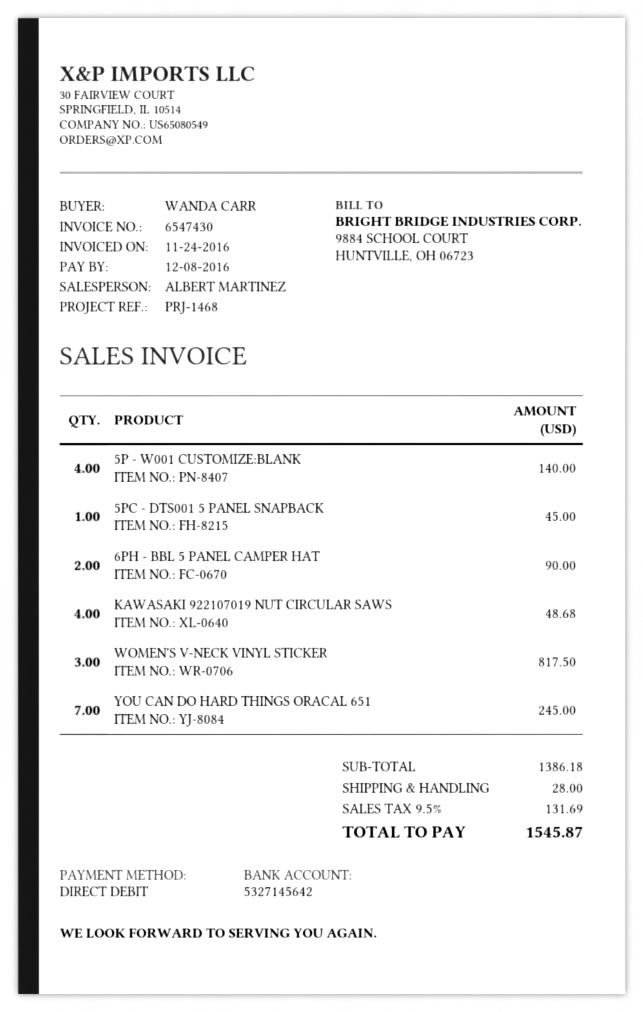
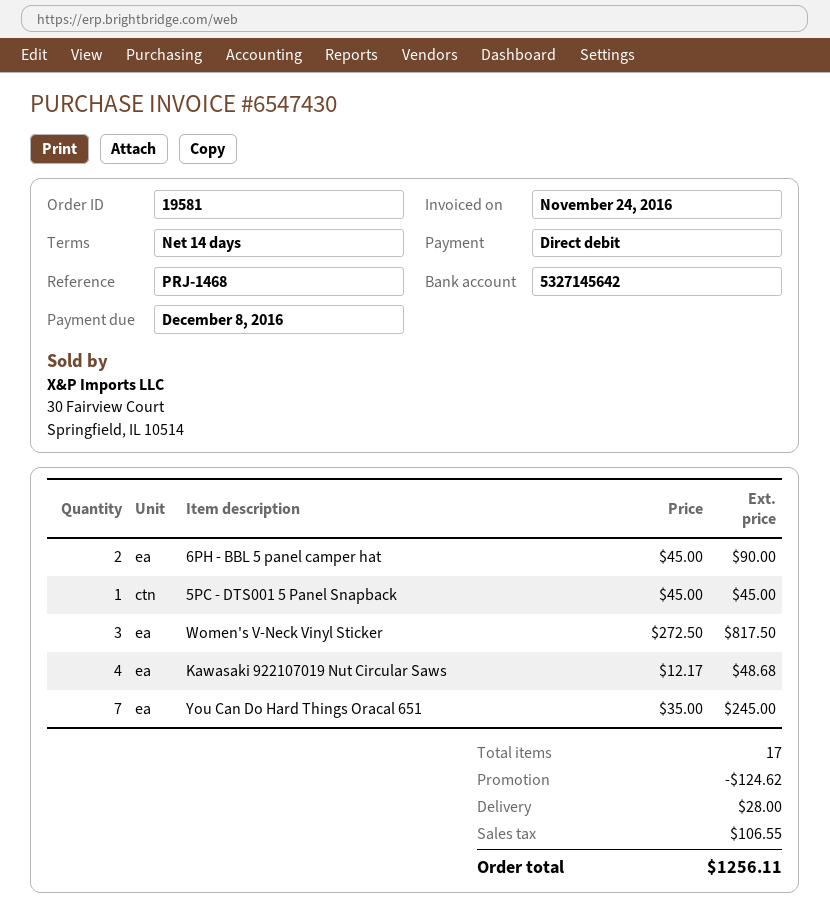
5P - W001 CUSTOMIZE:BLANK: 4 for 140.00 -> none
discount: none -> 124.62
tax: 131.69 -> 106.55
total: 1545.87 -> 1256.11

